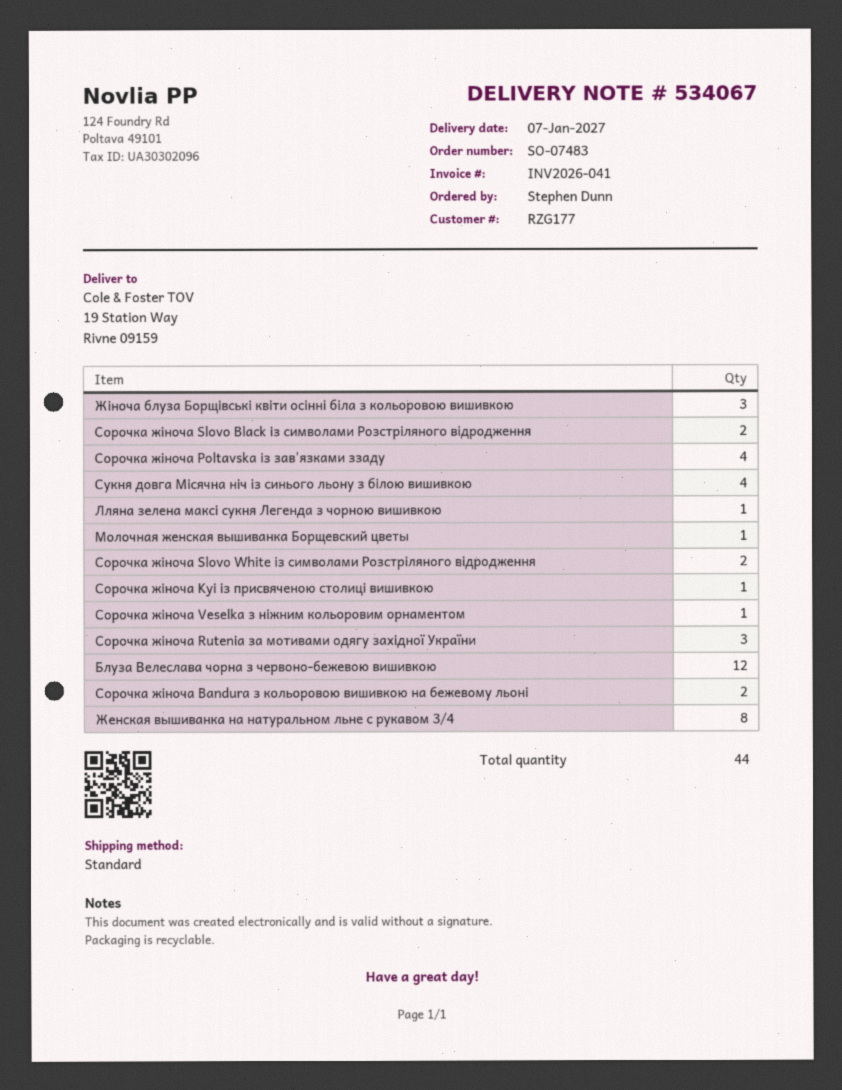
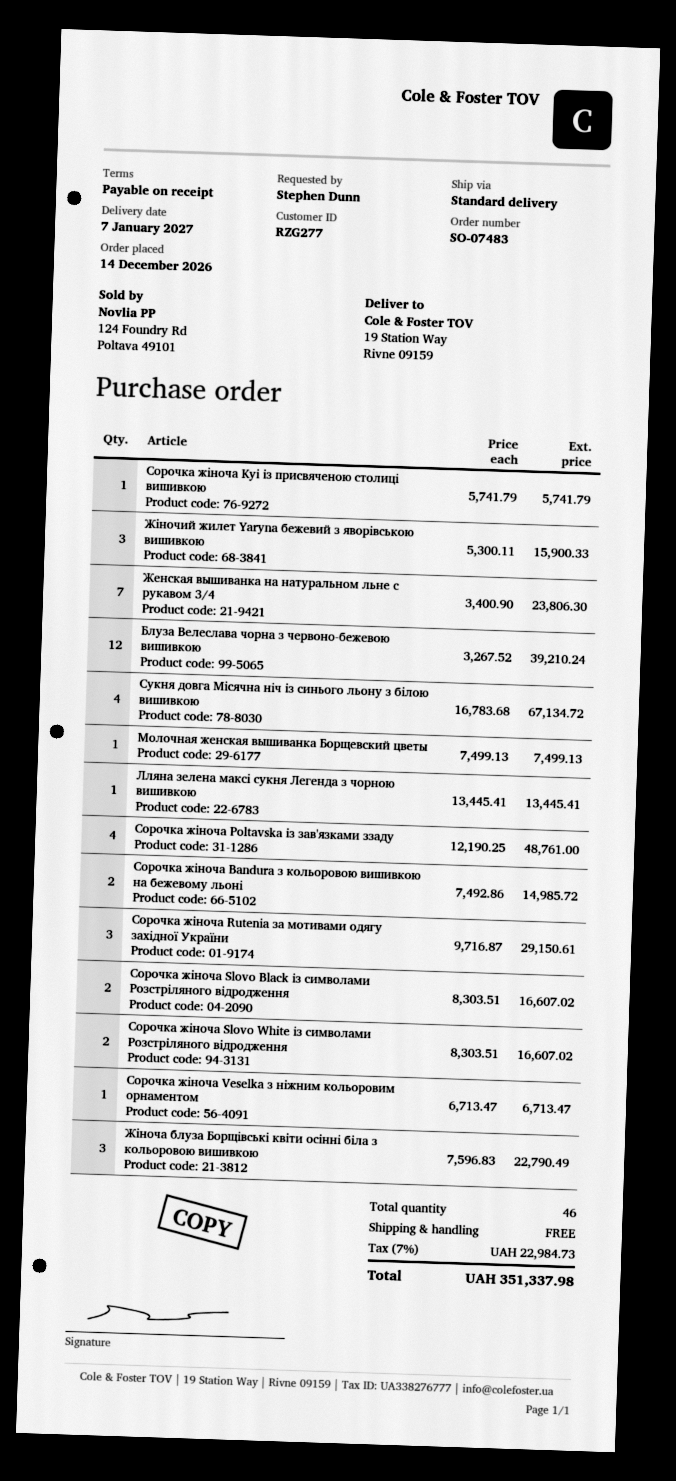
customer number: RZG177 -> RZG277
Женская вышиванка на натуральном льне с рукавом 3/4: 8 -> 7
Жіночий жилет Yaryna бежевий з яворівською вишивкою: none -> 3
total quantity: 44 -> 46

